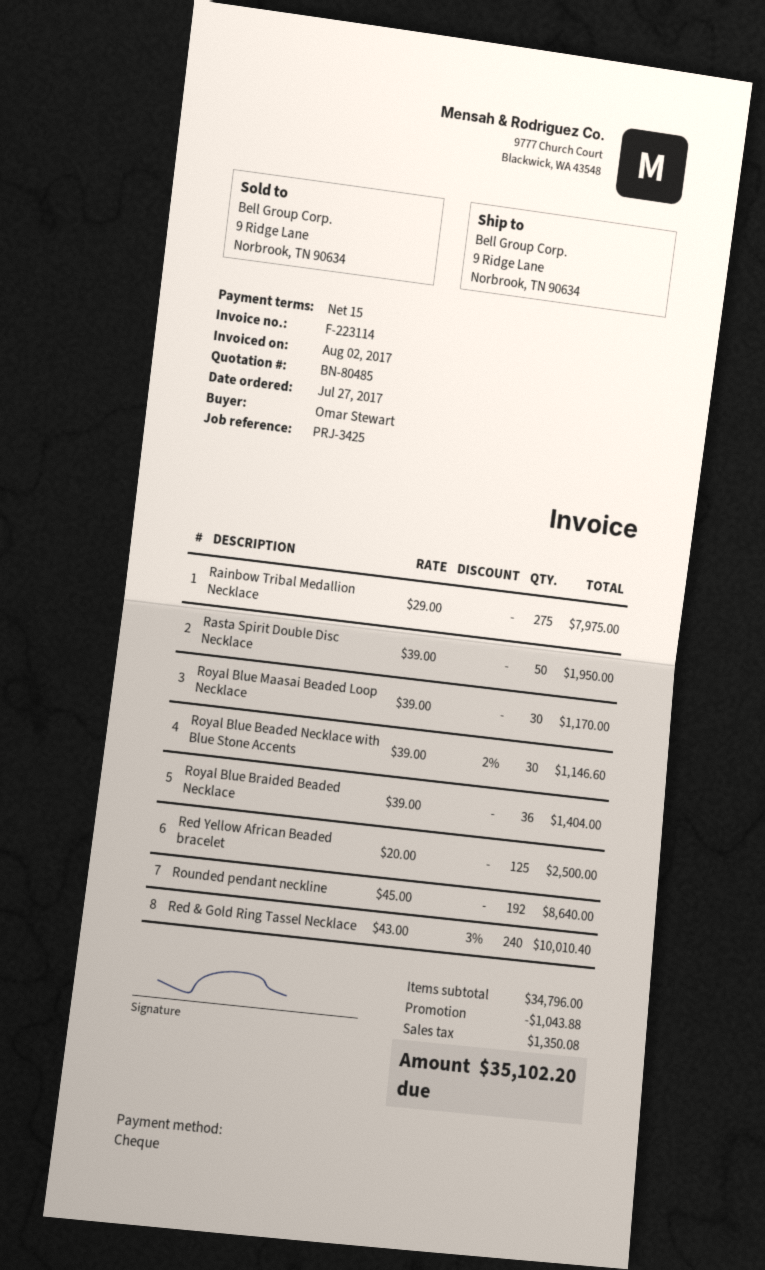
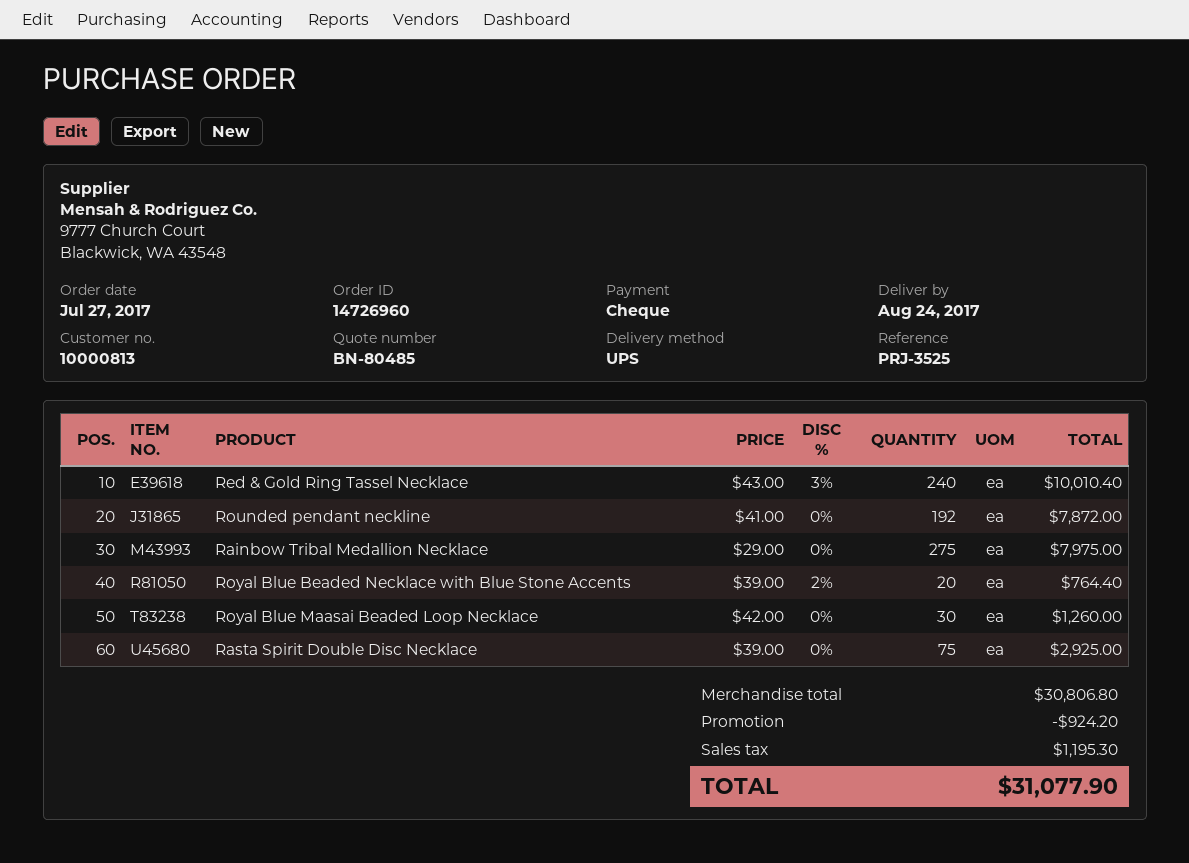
reference: PRJ-3425 -> PRJ-3525
Rasta Spirit Double Disc Necklace: 50 x 39.00 = 1950.00 -> 75 x 39.00 = 2925.00
Royal Blue Maasai Beaded Loop Necklace: 30 x 39.00 = 1170.00 -> 30 x 42.00 = 1260.00
Royal Blue Beaded Necklace with Blue Stone Accents: 30 x 39.00 - 2% = 1146.60 -> 20 x 39.00 - 2% = 764.40
Royal Blue Braided Beaded Necklace: 36 x 39.00 = 1404.00 -> none
Red Yellow African Beaded bracelet: 125 x 20.00 = 2500.00 -> none
Rounded pendant neckline: 192 x 45.00 = 8640.00 -> 192 x 41.00 = 7872.00
subtotal: 34796.00 -> 30806.80
discount: 1043.88 -> 924.20
tax: 1350.08 -> 1195.30
total: 35102.20 -> 31077.90

